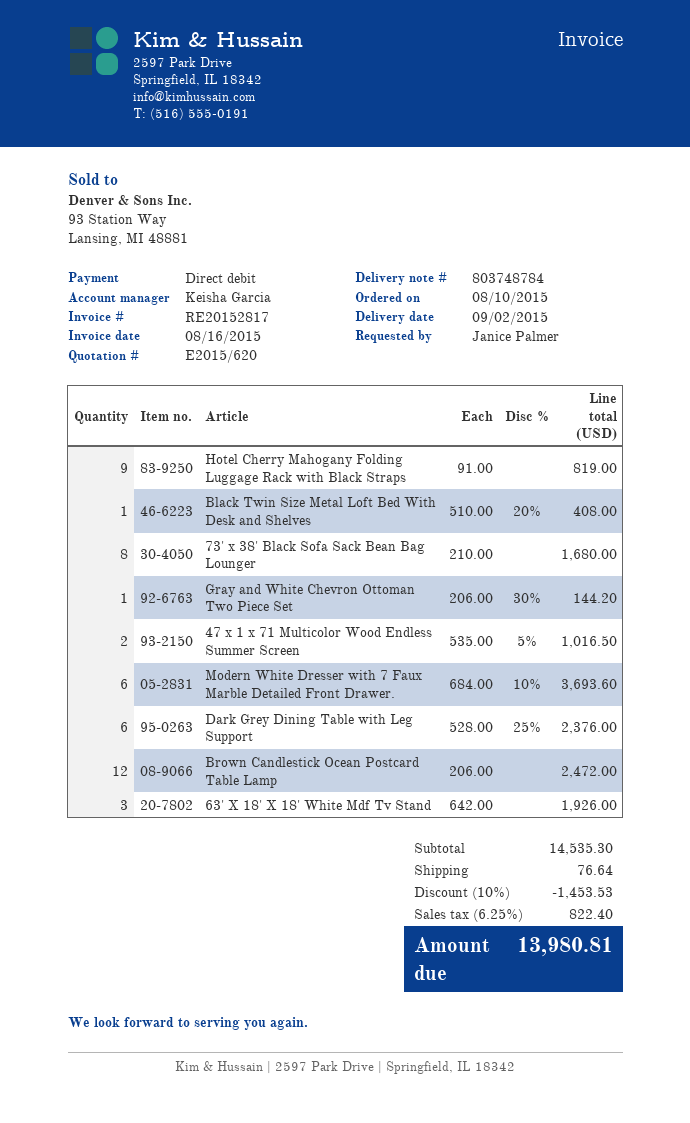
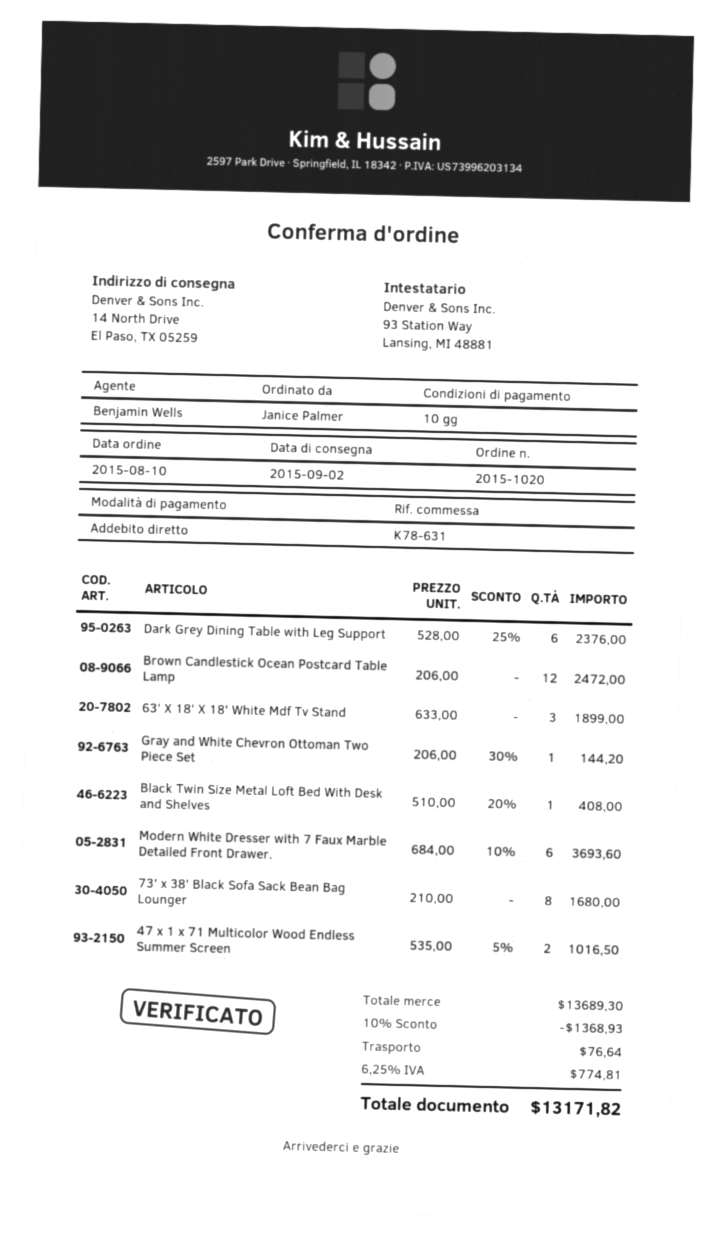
sales rep: Keisha Garcia -> Benjamin Wells
Hotel Cherry Mahogany Folding Luggage Rack with Black Straps: 9 x 91.00 = 819.00 -> none
63' X 18' X 18' White Mdf Tv Stand: 3 x 642.00 = 1926.00 -> 3 x 633.00 = 1899.00
subtotal: 14535.30 -> 13689.30
discount: 10% = 1453.53 -> 10% = 1368.93
tax: 6.25% = 822.40 -> 6.25% = 774.81
total: 13980.81 -> 13171.82

